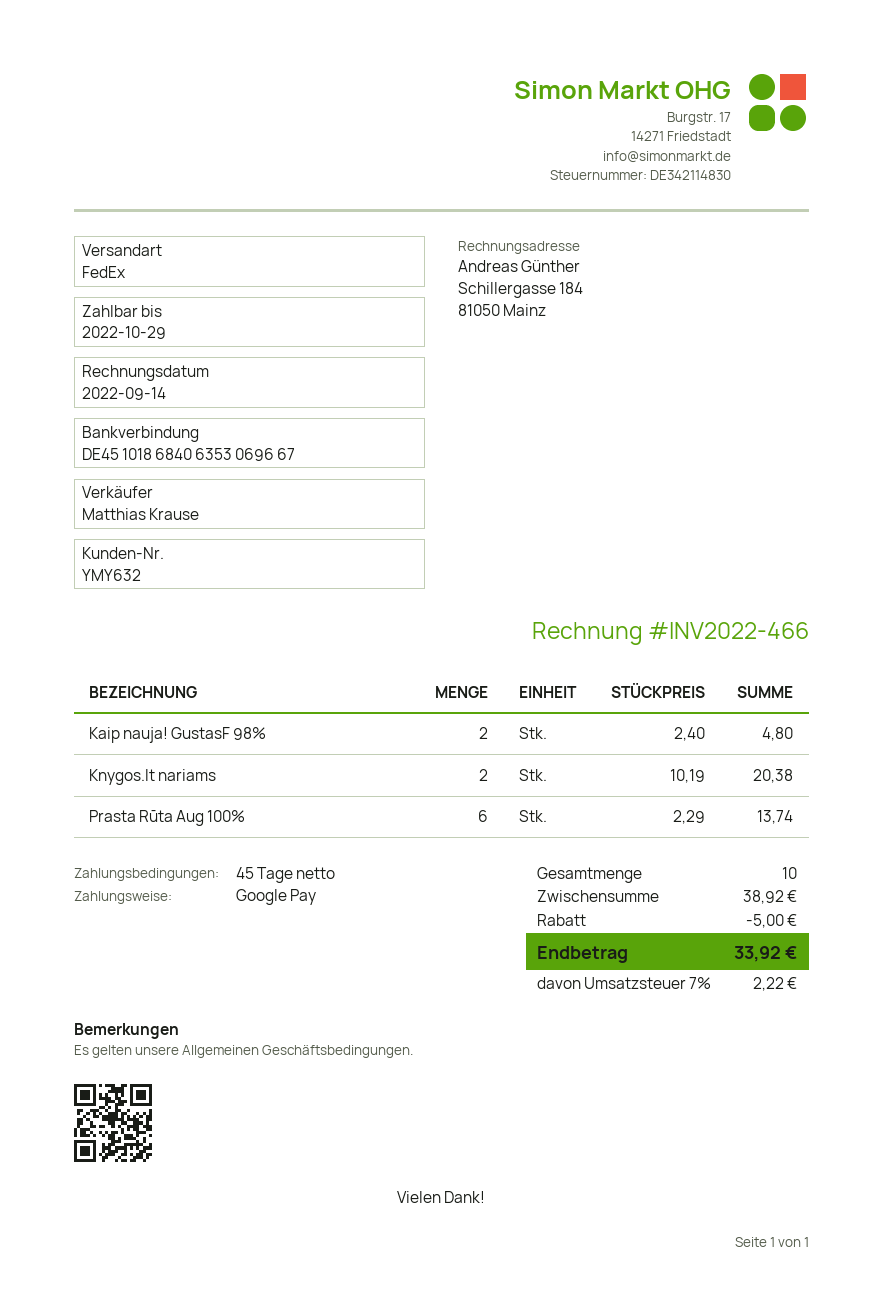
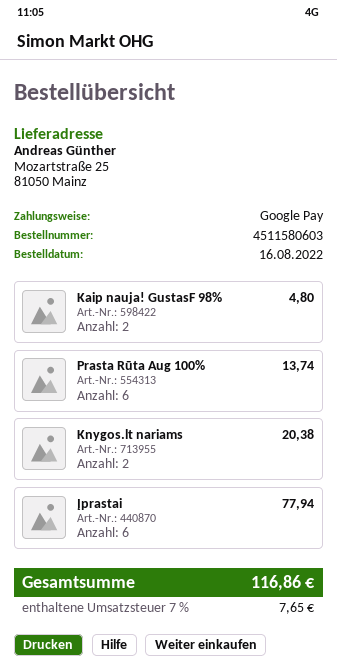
Įprastai: none -> 6 for 77.94
discount: 5.00 -> none
tax: 7% = 2.22 -> 7% = 7.65
total: 33.92 -> 116.86

